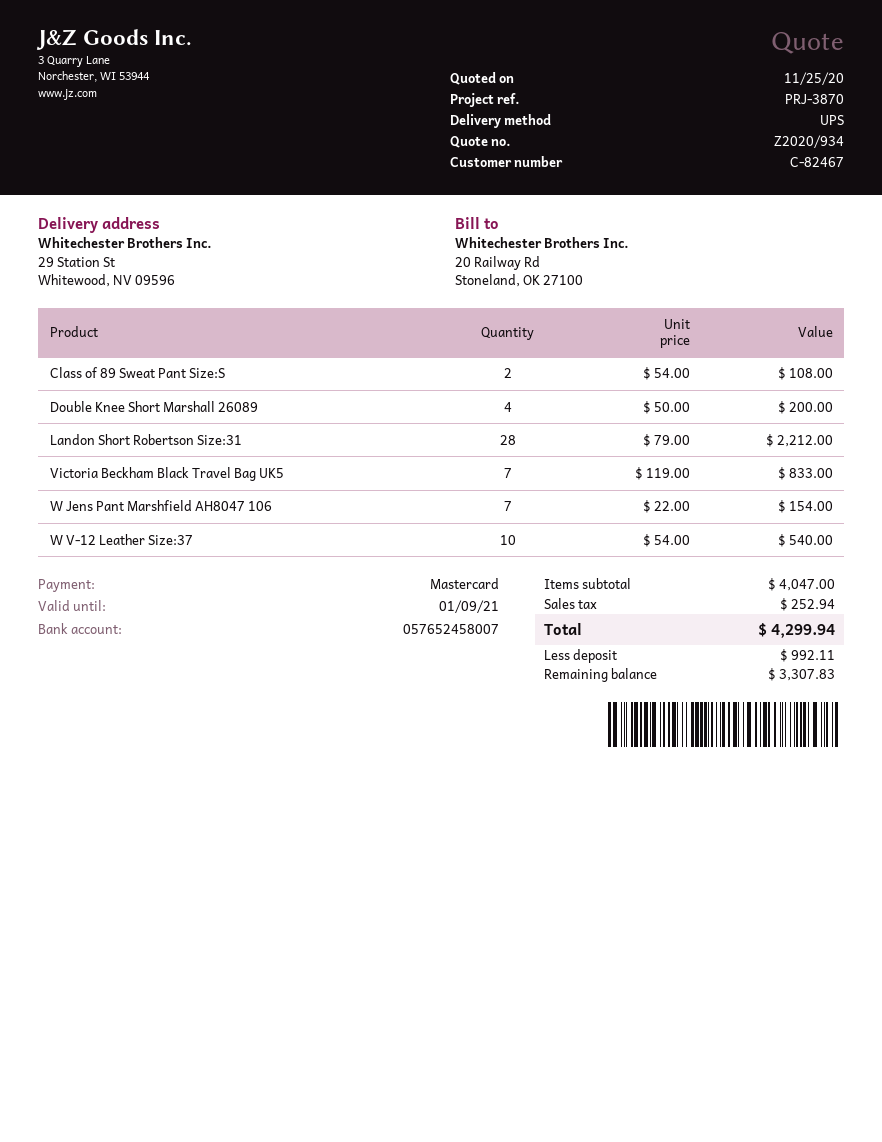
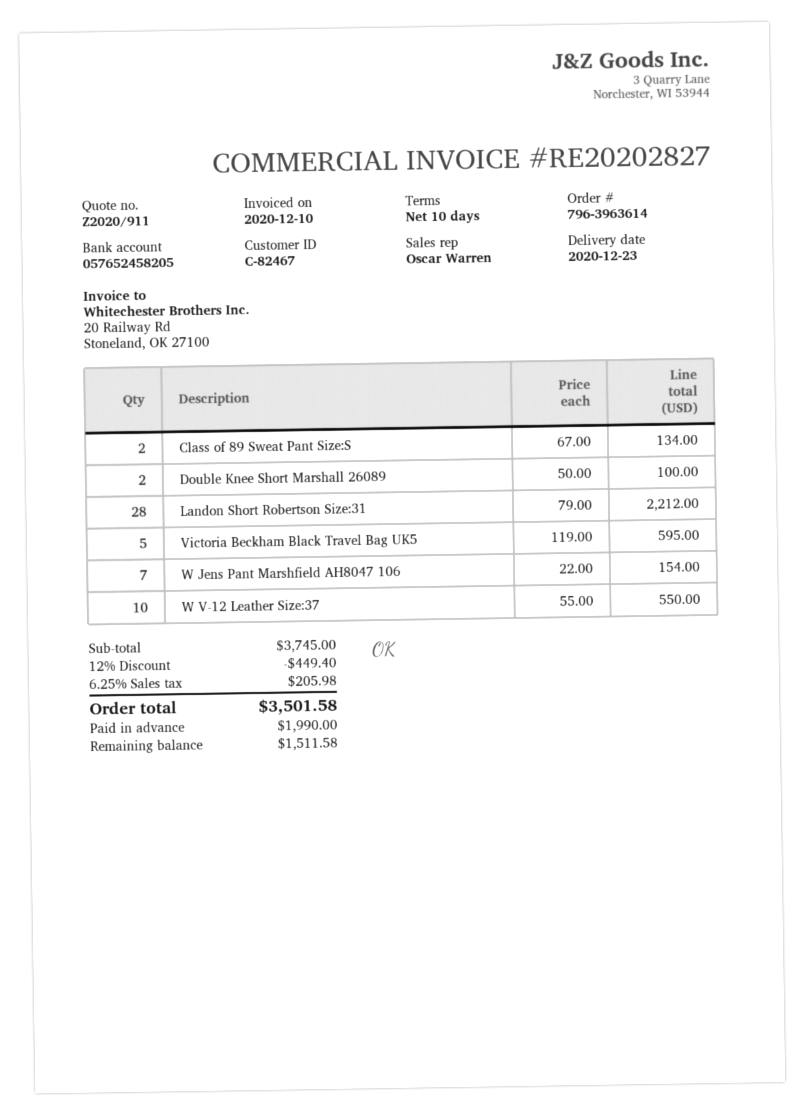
quote number: Z2020/934 -> Z2020/911
bank account: 057652458007 -> 057652458205
Class of 89 Sweat Pant Size:S: 2 x 54.00 = 108.00 -> 2 x 67.00 = 134.00
Double Knee Short Marshall 26089: 4 x 50.00 = 200.00 -> 2 x 50.00 = 100.00
Victoria Beckham Black Travel Bag UK5: 7 x 119.00 = 833.00 -> 5 x 119.00 = 595.00
W V-12 Leather Size:37: 10 x 54.00 = 540.00 -> 10 x 55.00 = 550.00
subtotal: 4047.00 -> 3745.00
discount: none -> 12% = 449.40
tax: 252.94 -> 205.98
total: 4299.94 -> 3501.58
deposit: 992.11 -> 1990.00
balance: 3307.83 -> 1511.58

